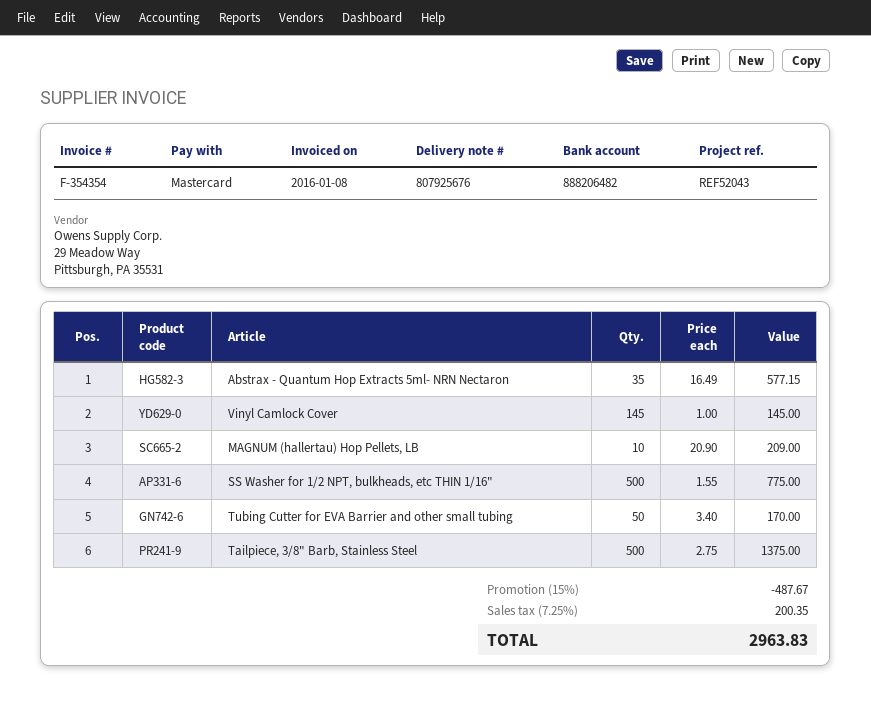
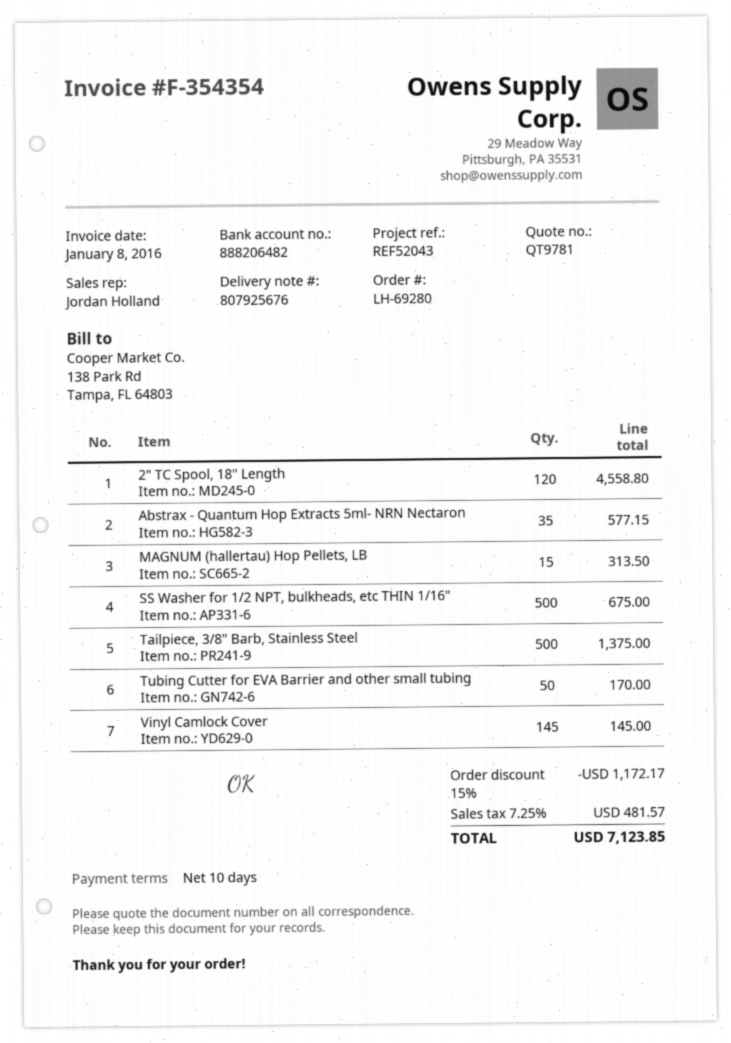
MAGNUM (hallertau) Hop Pellets, LB: 10 for 209.00 -> 15 for 313.50
SS Washer for 1/2 NPT, bulkheads, etc THIN 1/16": 500 for 775.00 -> 500 for 675.00
2" TC Spool, 18" Length: none -> 120 for 4558.80
discount: 15% = 487.67 -> 15% = 1172.17
tax: 7.25% = 200.35 -> 7.25% = 481.57
total: 2963.83 -> 7123.85

